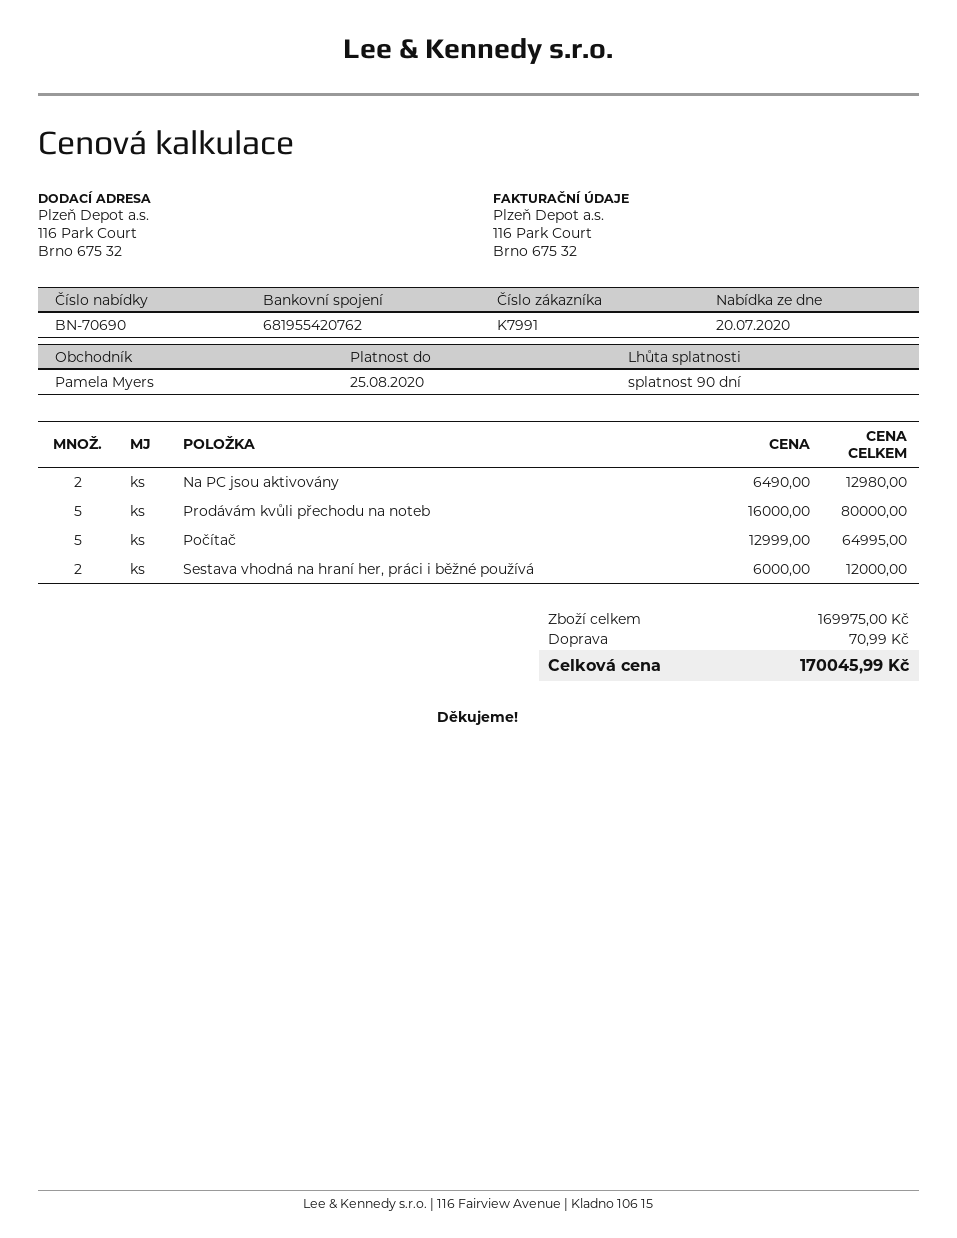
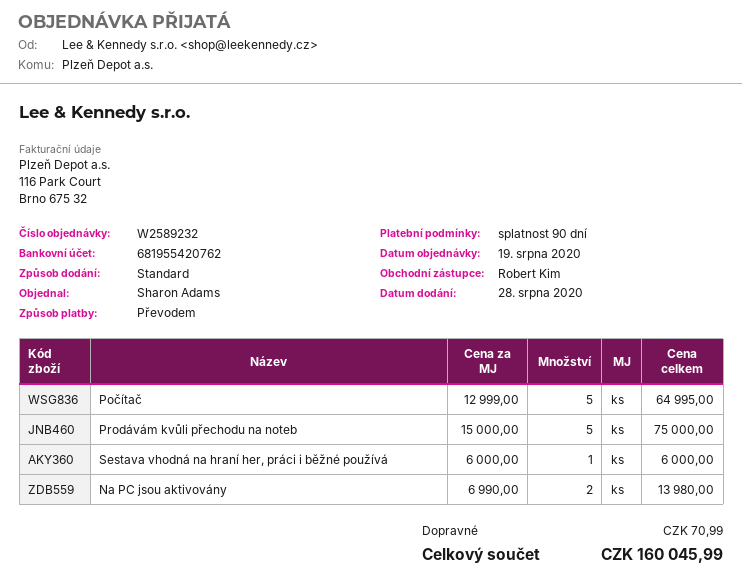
sales rep: Pamela Myers -> Robert Kim
Na PC jsou aktivovány: 2 x 6490.00 = 12980.00 -> 2 x 6990.00 = 13980.00
Prodávám kvůli přechodu na noteb: 5 x 16000.00 = 80000.00 -> 5 x 15000.00 = 75000.00
Sestava vhodná na hraní her, práci i běžné používá: 2 x 6000.00 = 12000.00 -> 1 x 6000.00 = 6000.00
total: 170045.99 -> 160045.99

